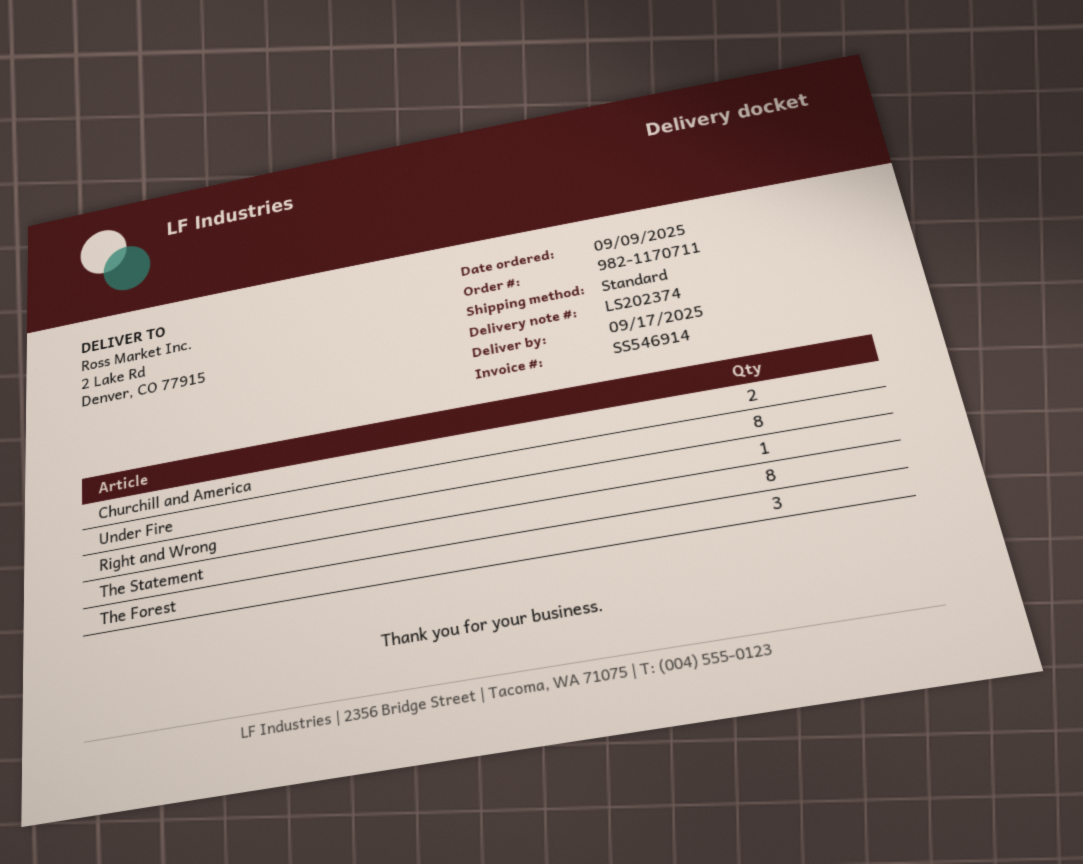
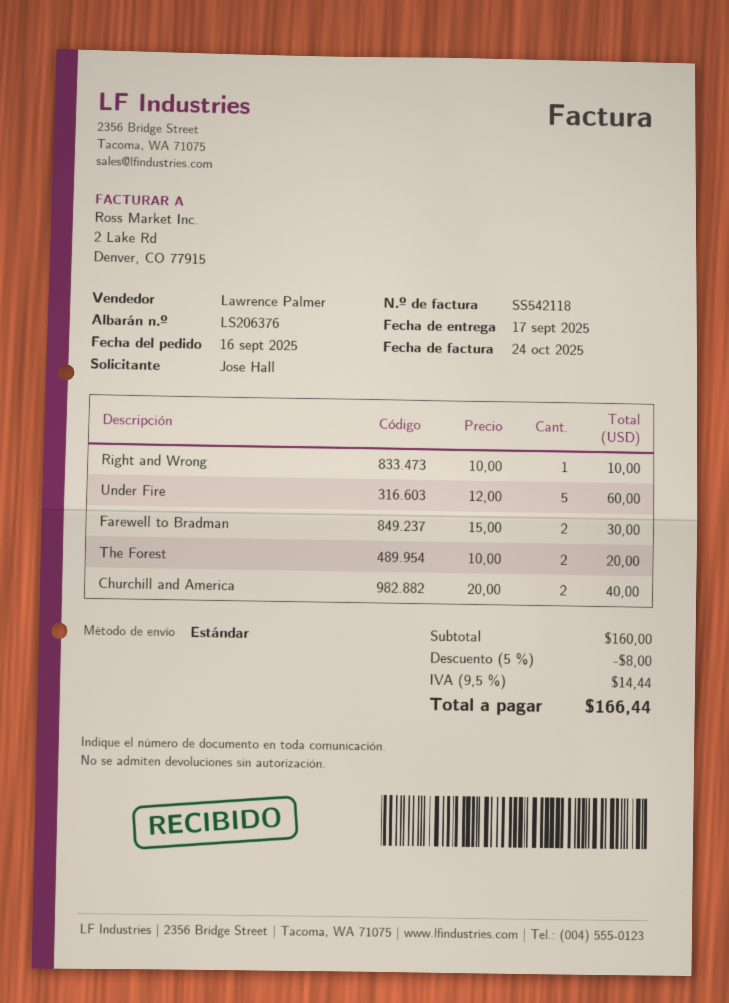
order date: 2025-09-09 -> 2025-09-16
delivery note number: LS202374 -> LS206376
invoice number: SS546914 -> SS542118
Under Fire: 8 -> 5
The Statement: 8 -> none
The Forest: 3 -> 2
Farewell to Bradman: none -> 2

